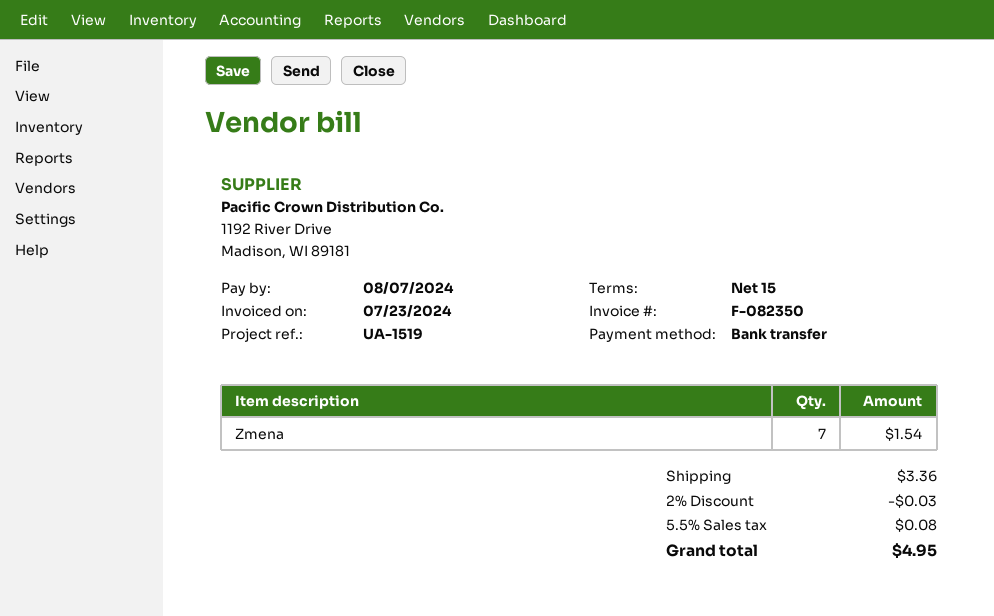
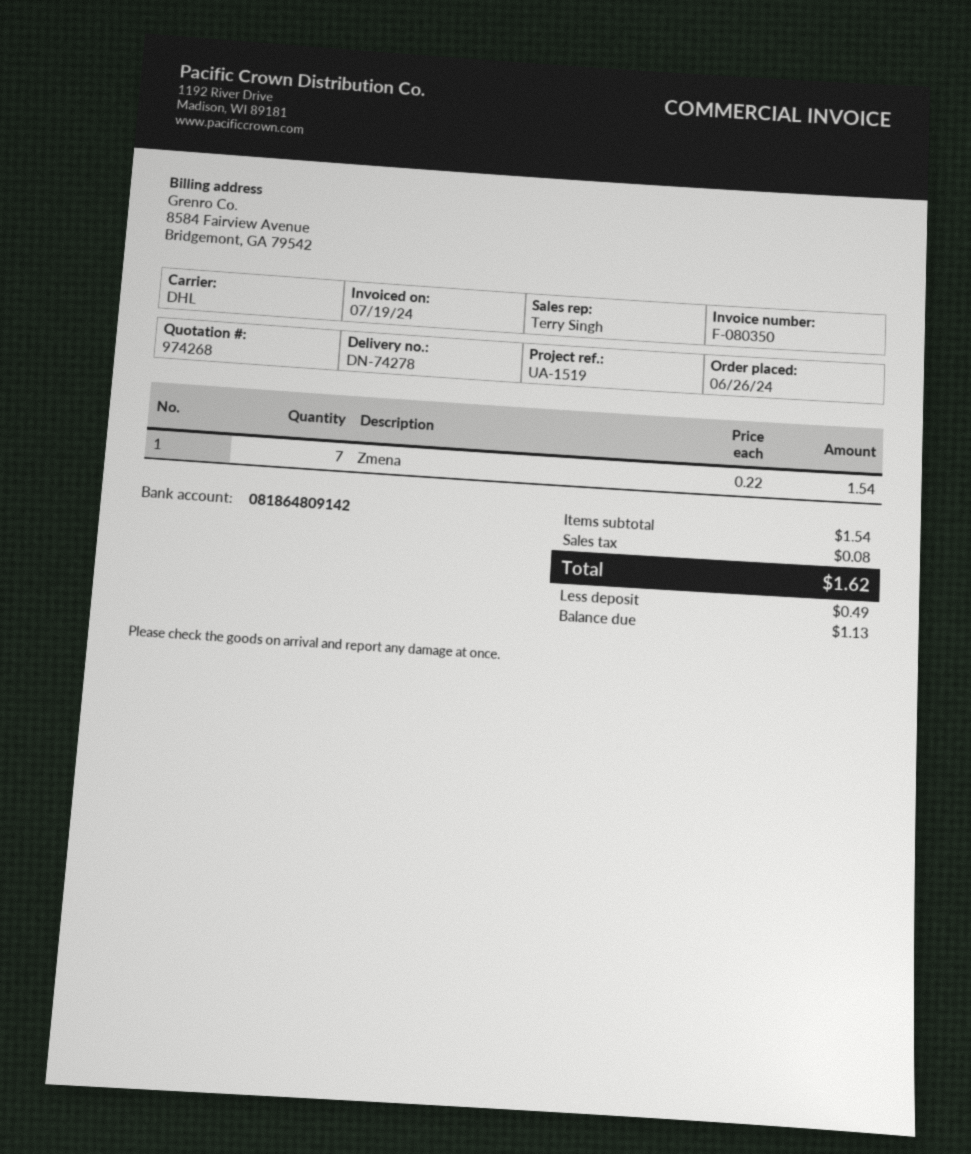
invoice number: F-082350 -> F-080350
invoice date: 2024-07-23 -> 2024-07-19
discount: 2% = 0.03 -> none
shipping: 3.36 -> none
total: 4.95 -> 1.62

